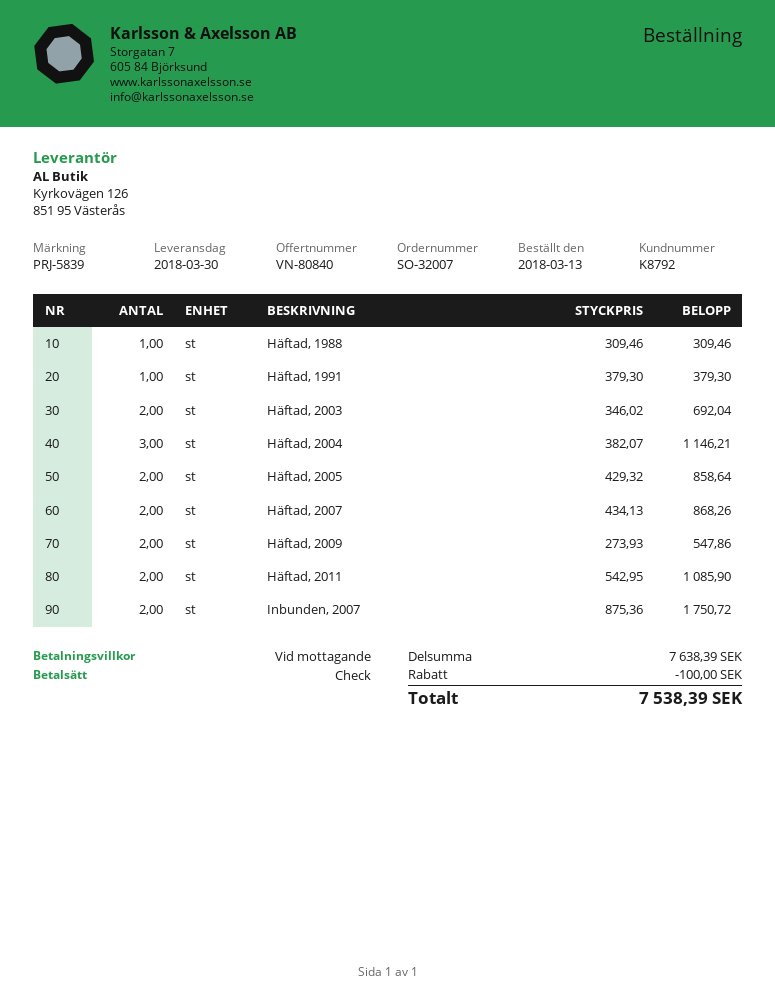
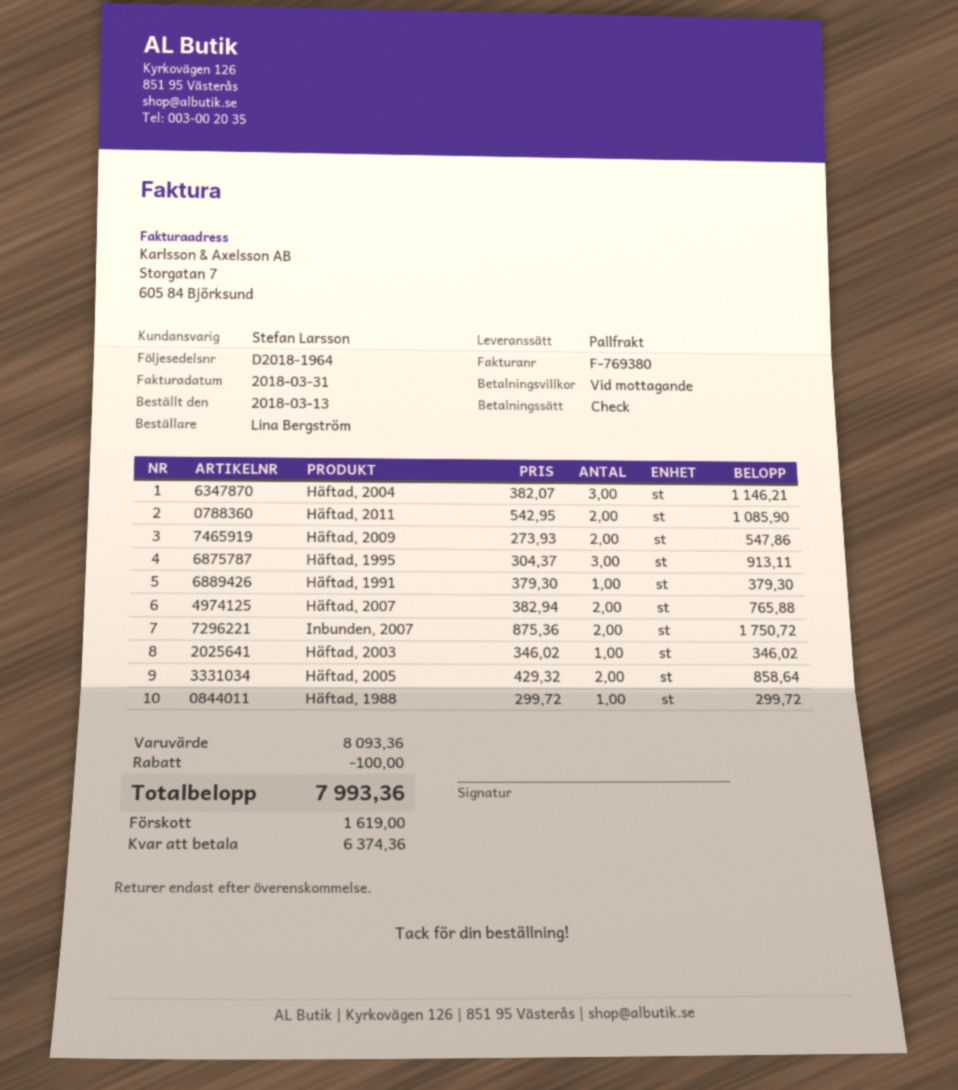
Häftad, 1988: 1 x 309.46 = 309.46 -> 1 x 299.72 = 299.72
Häftad, 2003: 2 x 346.02 = 692.04 -> 1 x 346.02 = 346.02
Häftad, 2007: 2 x 434.13 = 868.26 -> 2 x 382.94 = 765.88
Häftad, 1995: none -> 3 x 304.37 = 913.11
subtotal: 7638.39 -> 8093.36
total: 7538.39 -> 7993.36

